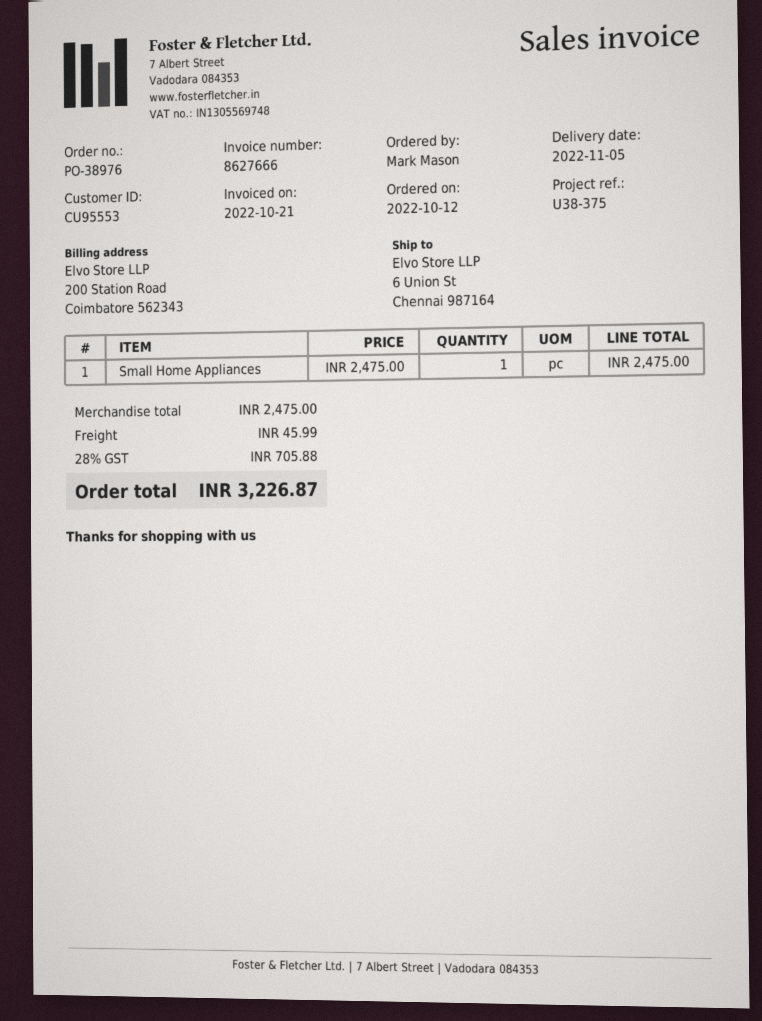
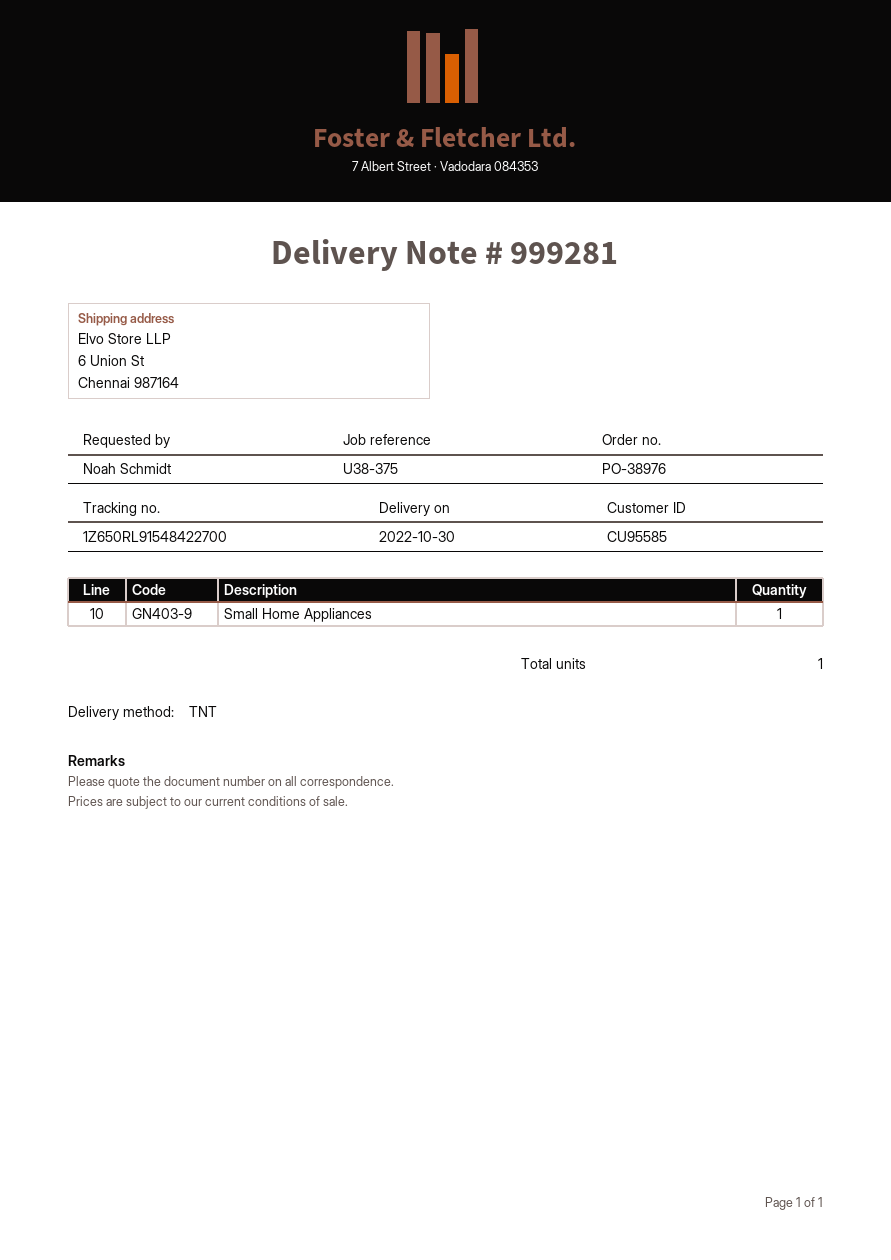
delivery date: 2022-11-05 -> 2022-10-30
customer number: CU95553 -> CU95585
ordered by: Mark Mason -> Noah Schmidt

